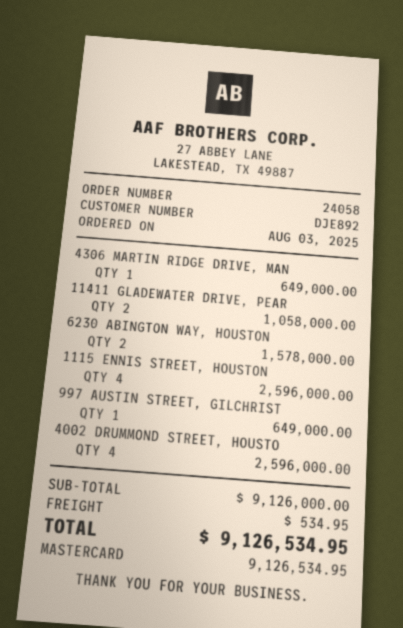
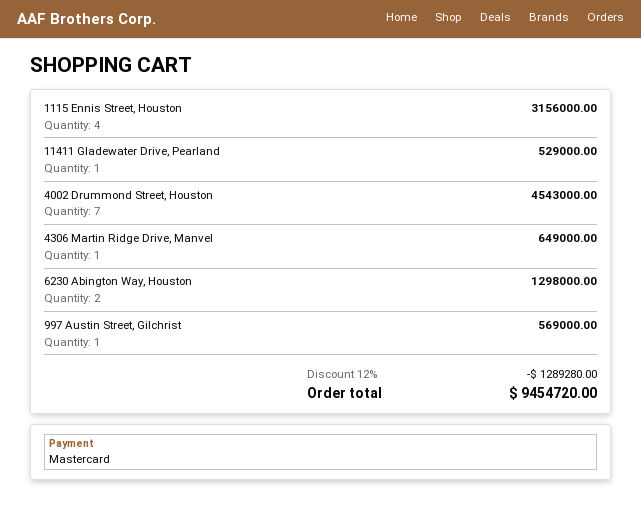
11411 GLADEWATER DRIVE, PEAR: 2 for 1058000.00 -> 1 for 529000.00
6230 ABINGTON WAY, HOUSTON: 2 for 1578000.00 -> 2 for 1298000.00
1115 ENNIS STREET, HOUSTON: 4 for 2596000.00 -> 4 for 3156000.00
997 AUSTIN STREET, GILCHRIST: 1 for 649000.00 -> 1 for 569000.00
4002 DRUMMOND STREET, HOUSTO: 4 for 2596000.00 -> 7 for 4543000.00
discount: none -> 12% = 1289280.00
shipping: 534.95 -> none
total: 9126534.95 -> 9454720.00

